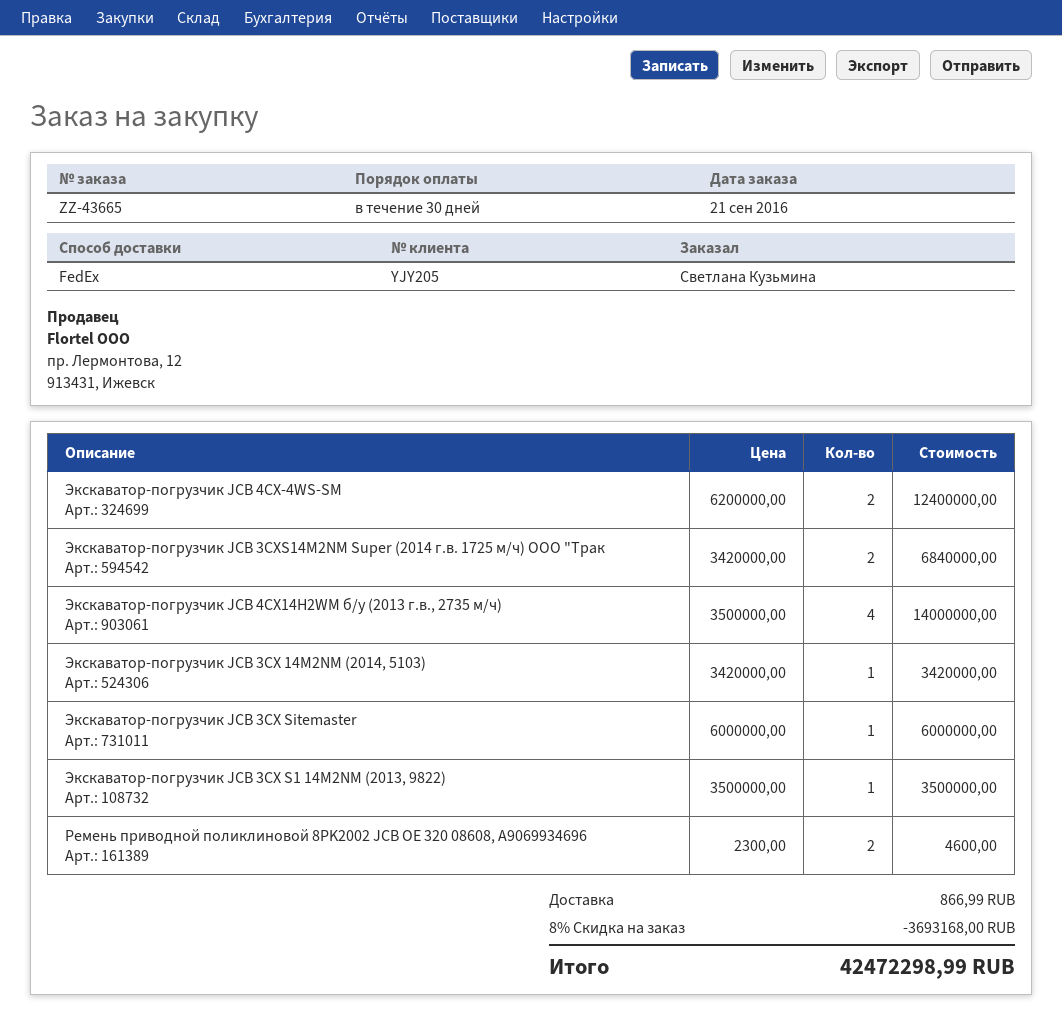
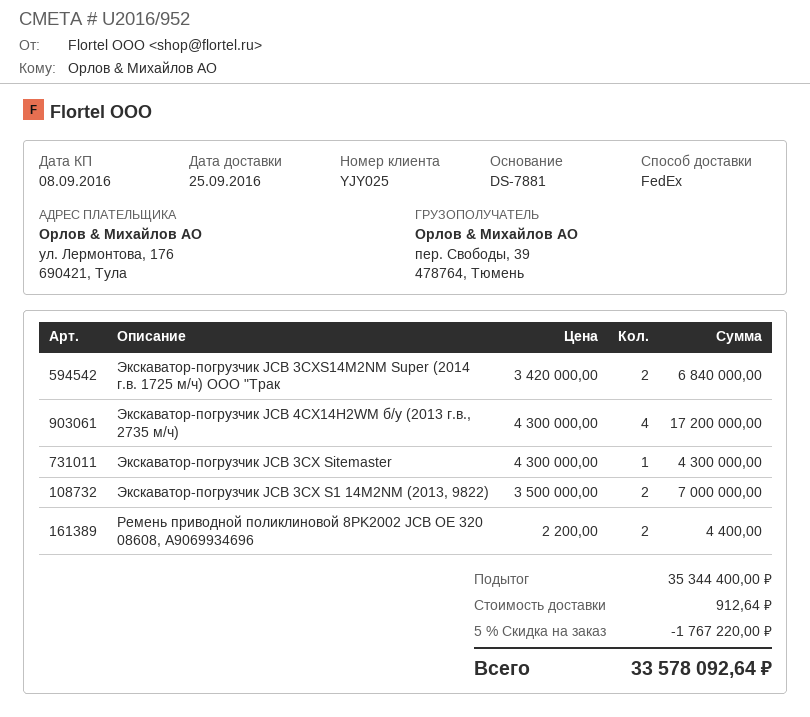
customer number: YJY205 -> YJY025
Экскаватор-погрузчик JCB 4CX-4WS-SM: 2 x 6200000.00 = 12400000.00 -> none
Экскаватор-погрузчик JCB 4CX14H2WM б/у (2013 г.в., 2735 м/ч): 4 x 3500000.00 = 14000000.00 -> 4 x 4300000.00 = 17200000.00
Экскаватор-погрузчик JCB 3CX 14M2NM (2014, 5103): 1 x 3420000.00 = 3420000.00 -> none
Экскаватор-погрузчик JCB 3CX Sitemaster: 1 x 6000000.00 = 6000000.00 -> 1 x 4300000.00 = 4300000.00
Экскаватор-погрузчик JCB 3CX S1 14M2NM (2013, 9822): 1 x 3500000.00 = 3500000.00 -> 2 x 3500000.00 = 7000000.00
Ремень приводной поликлиновой 8PK2002 JCB OE 320 08608, A9069934696: 2 x 2300.00 = 4600.00 -> 2 x 2200.00 = 4400.00
discount: 8% = 3693168.00 -> 5% = 1767220.00
shipping: 866.99 -> 912.64
total: 42472298.99 -> 33578092.64

